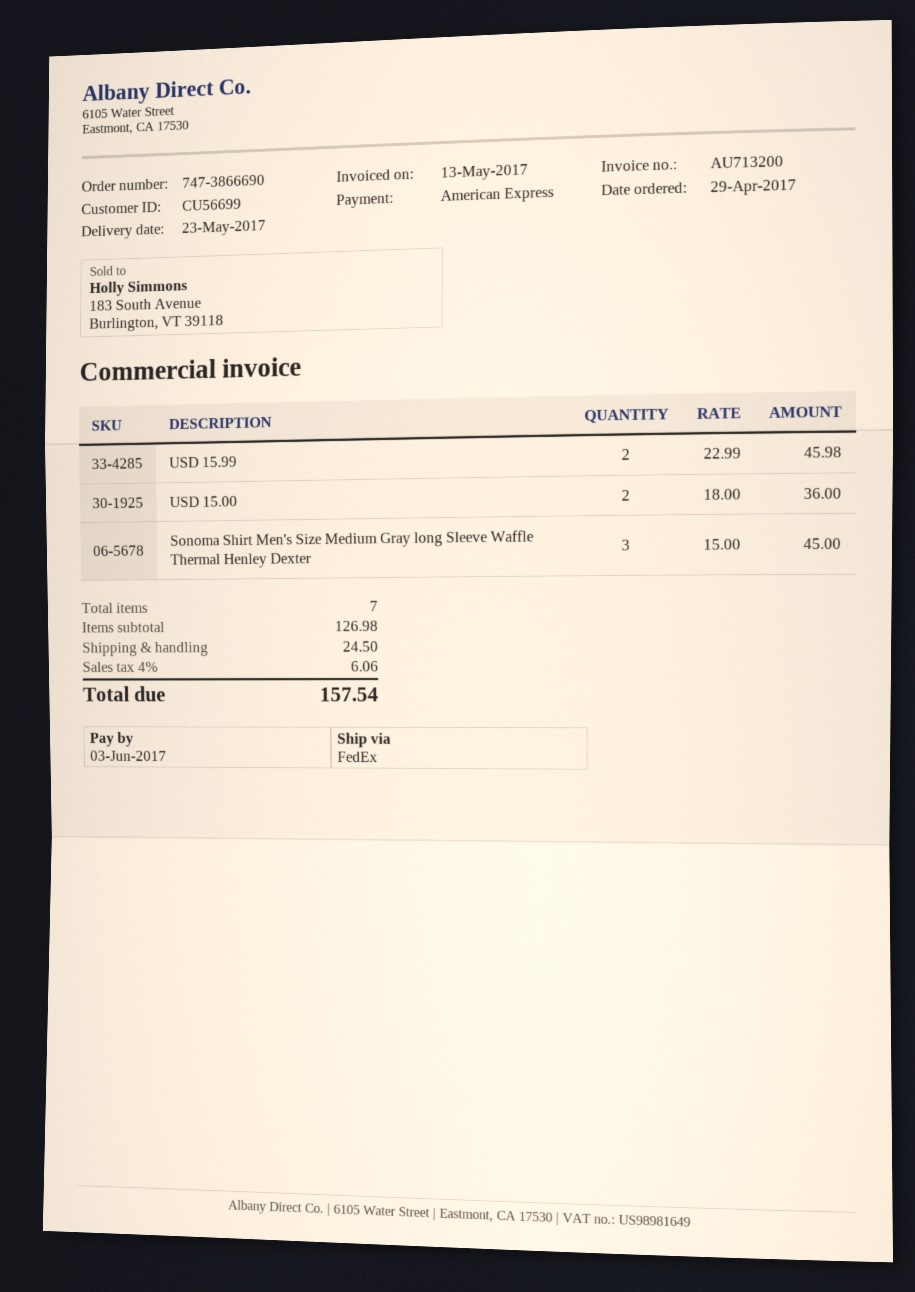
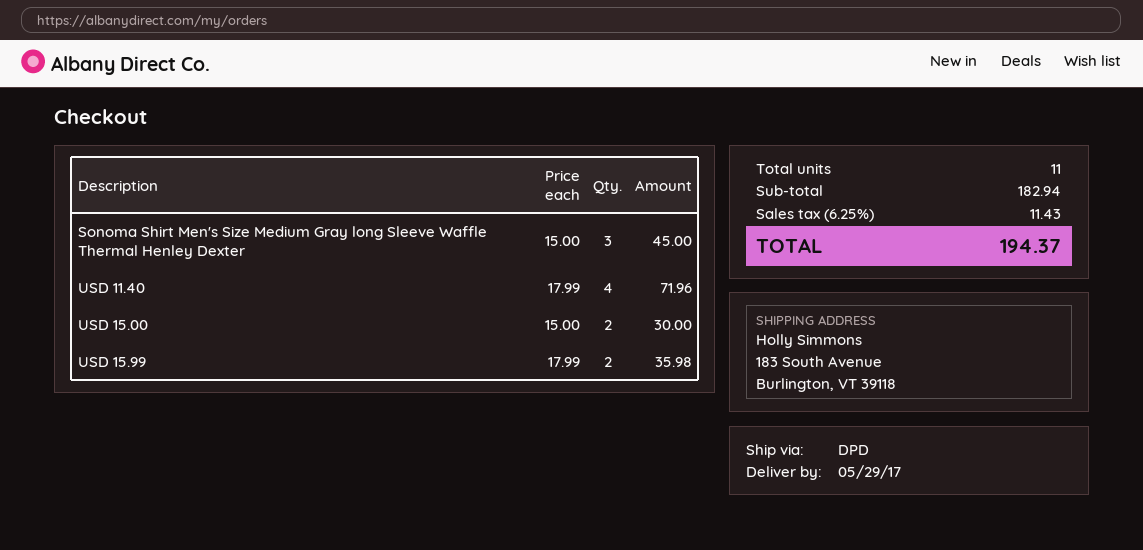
delivery date: 2017-05-23 -> 2017-05-29
shipping method: FedEx -> DPD
USD 15.99: 2 x 22.99 = 45.98 -> 2 x 17.99 = 35.98
USD 15.00: 2 x 18.00 = 36.00 -> 2 x 15.00 = 30.00
USD 11.40: none -> 4 x 17.99 = 71.96
total quantity: 7 -> 11
subtotal: 126.98 -> 182.94
shipping: 24.50 -> none
tax: 4% = 6.06 -> 6.25% = 11.43
total: 157.54 -> 194.37

